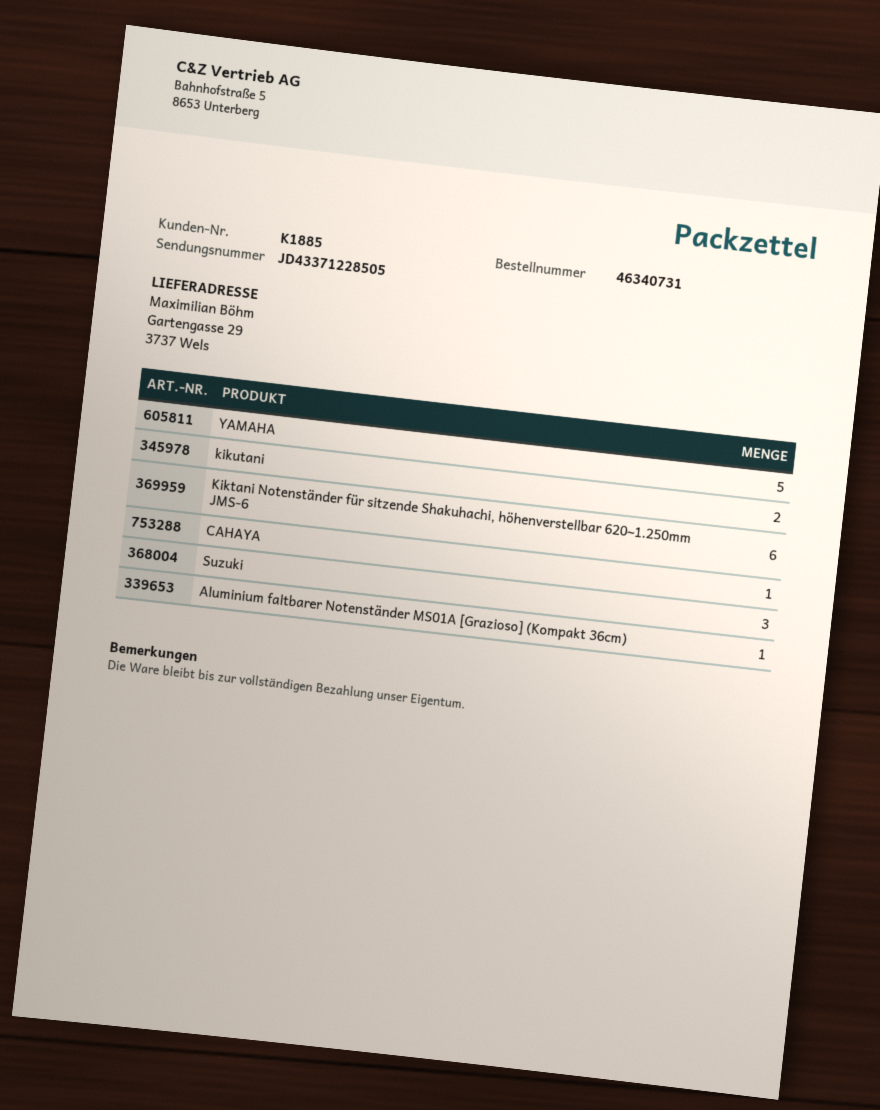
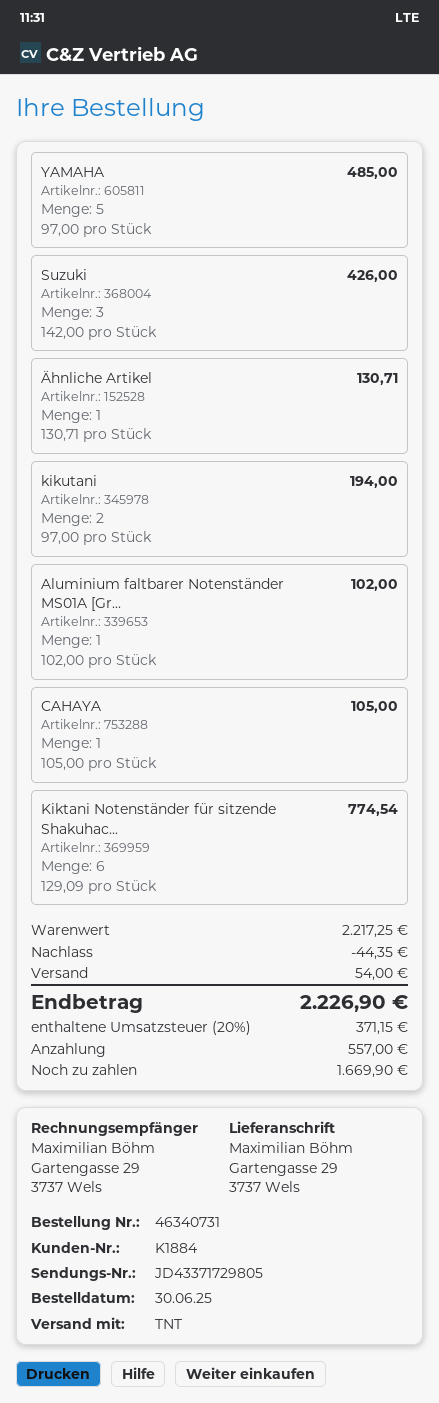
customer number: K1885 -> K1884
tracking number: JD43371228505 -> JD43371729805
Ähnliche Artikel: none -> 1

